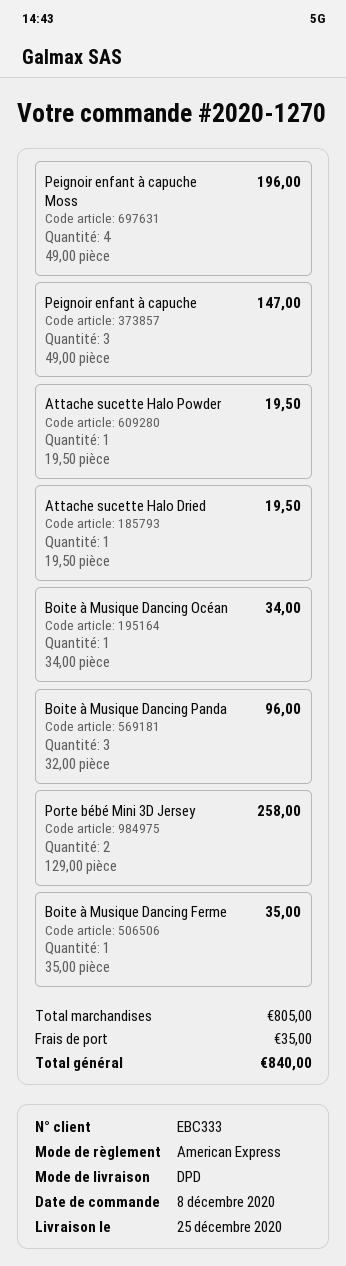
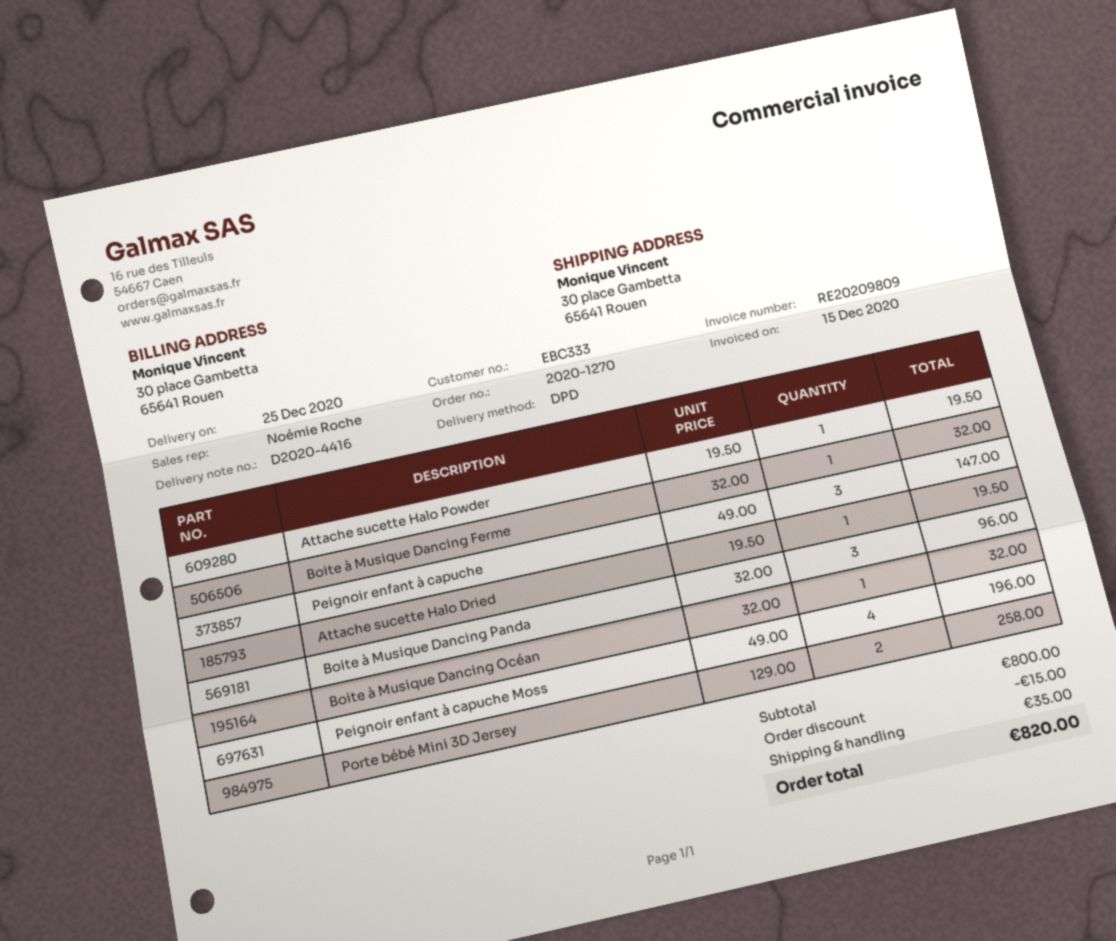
Boite à Musique Dancing Océan: 1 x 34.00 = 34.00 -> 1 x 32.00 = 32.00
Boite à Musique Dancing Ferme: 1 x 35.00 = 35.00 -> 1 x 32.00 = 32.00
subtotal: 805.00 -> 800.00
discount: none -> 15.00
total: 840.00 -> 820.00

